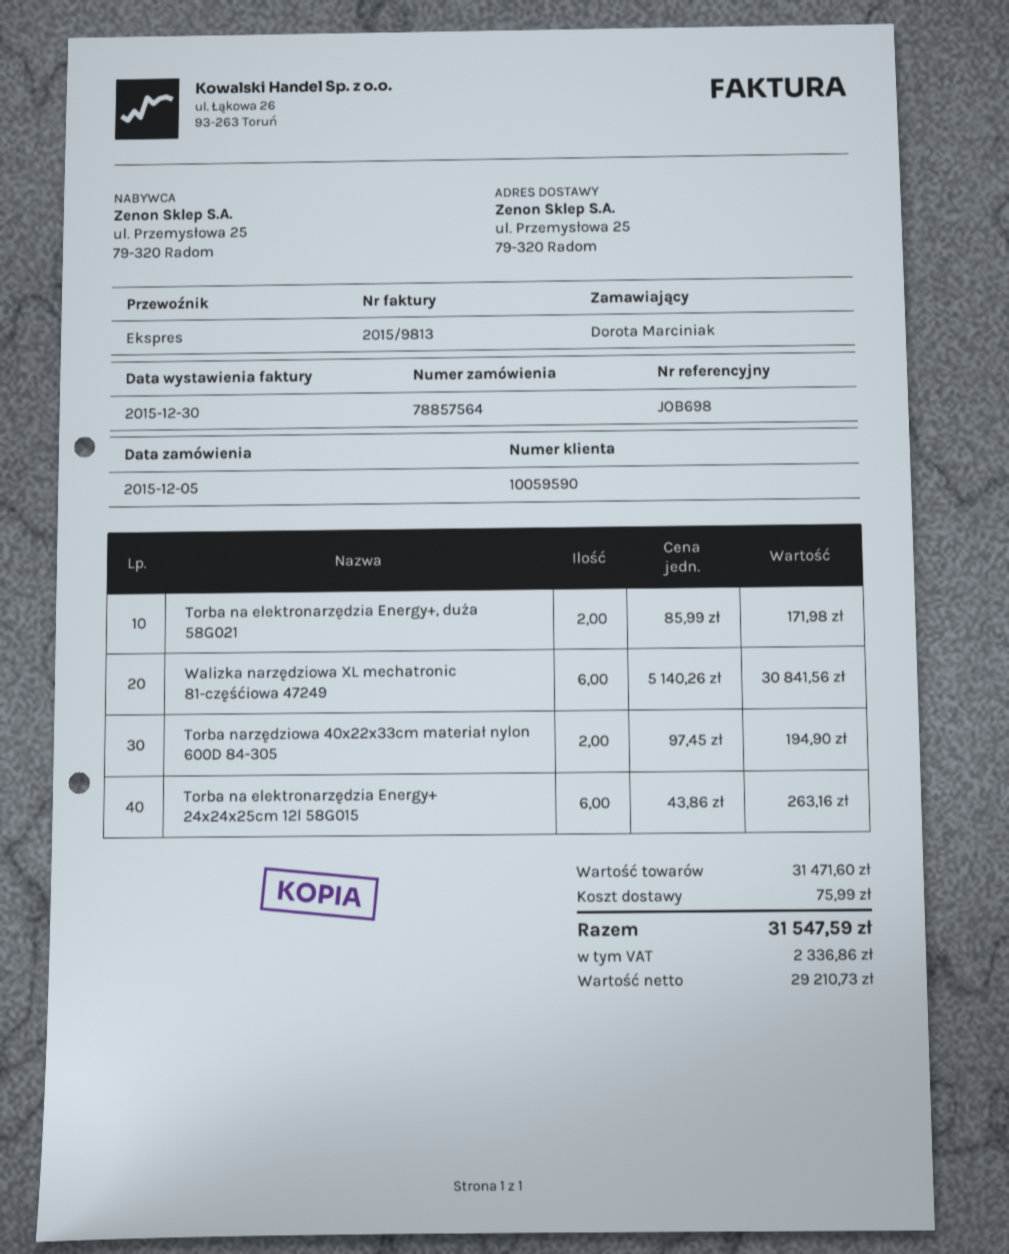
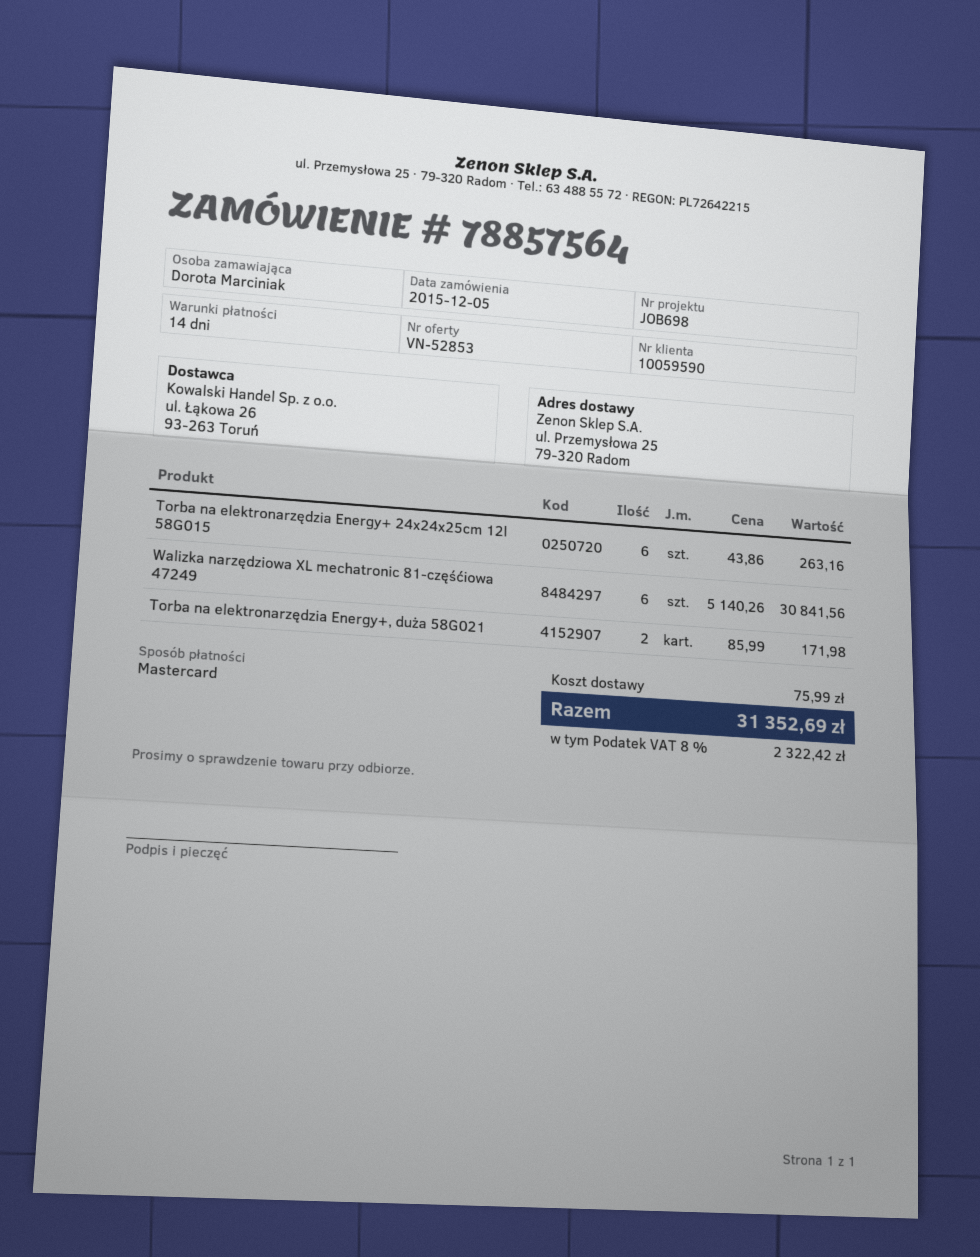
Torba narzędziowa 40x22x33cm materiał nylon 600D 84-305: 2 x 97.45 = 194.90 -> none
tax: 2336.86 -> 2322.42
total: 31547.59 -> 31352.69

